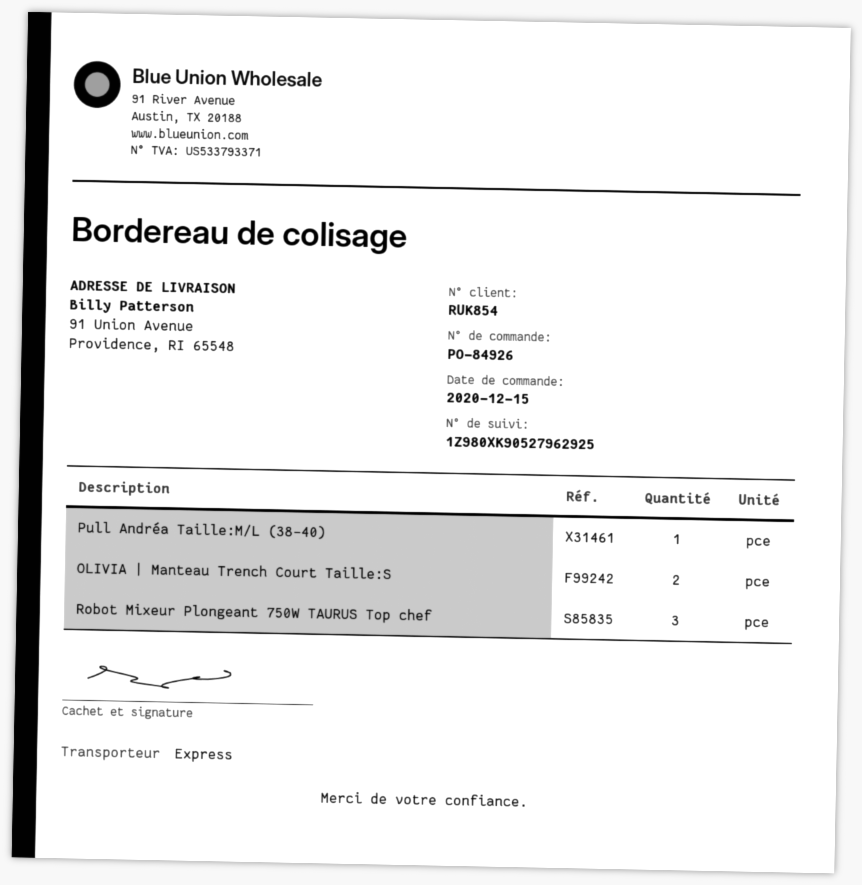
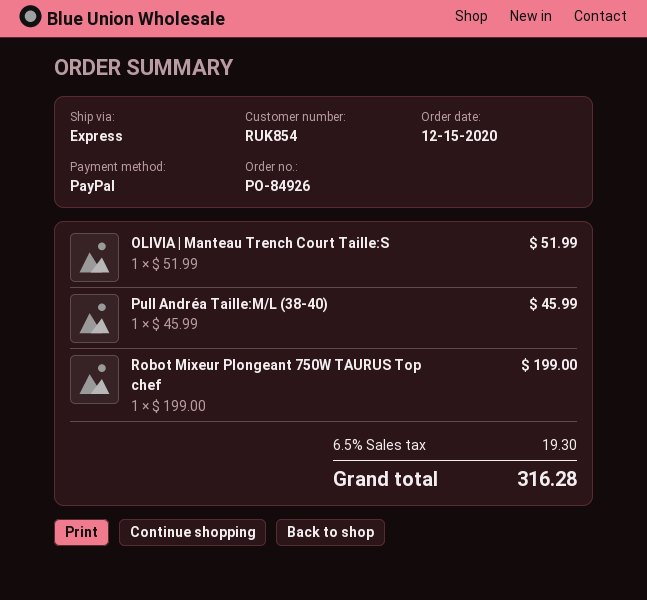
OLIVIA | Manteau Trench Court Taille:S: 2 -> 1
Robot Mixeur Plongeant 750W TAURUS Top chef: 3 -> 1

